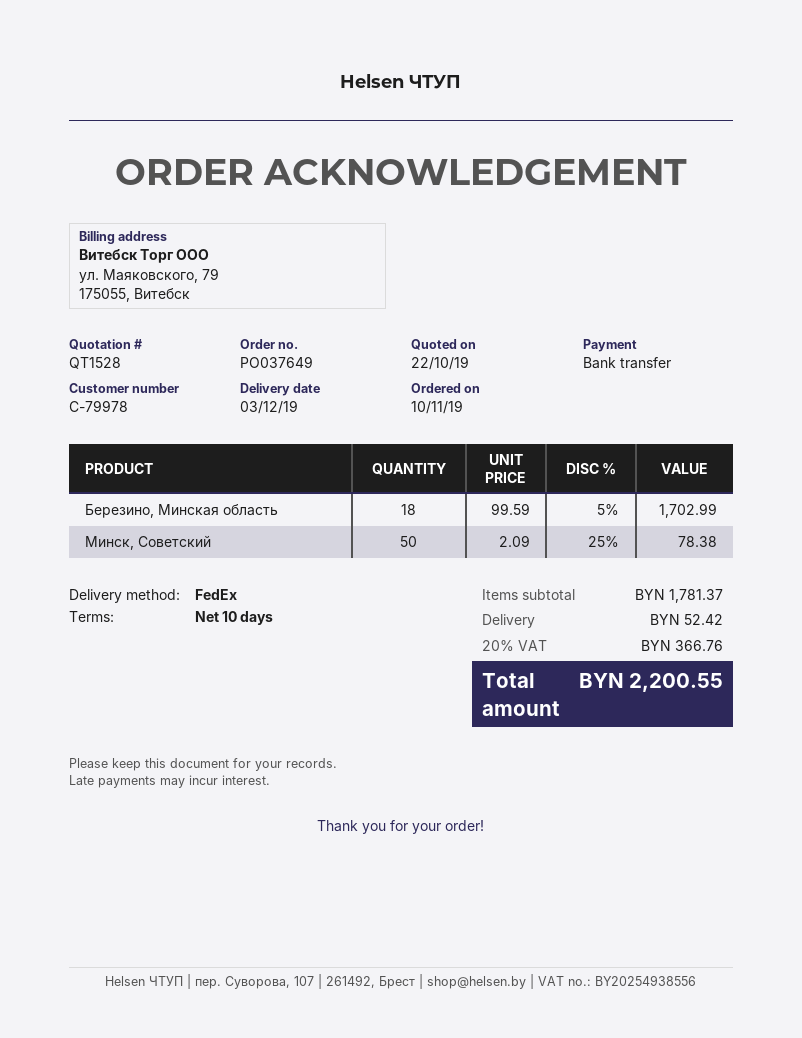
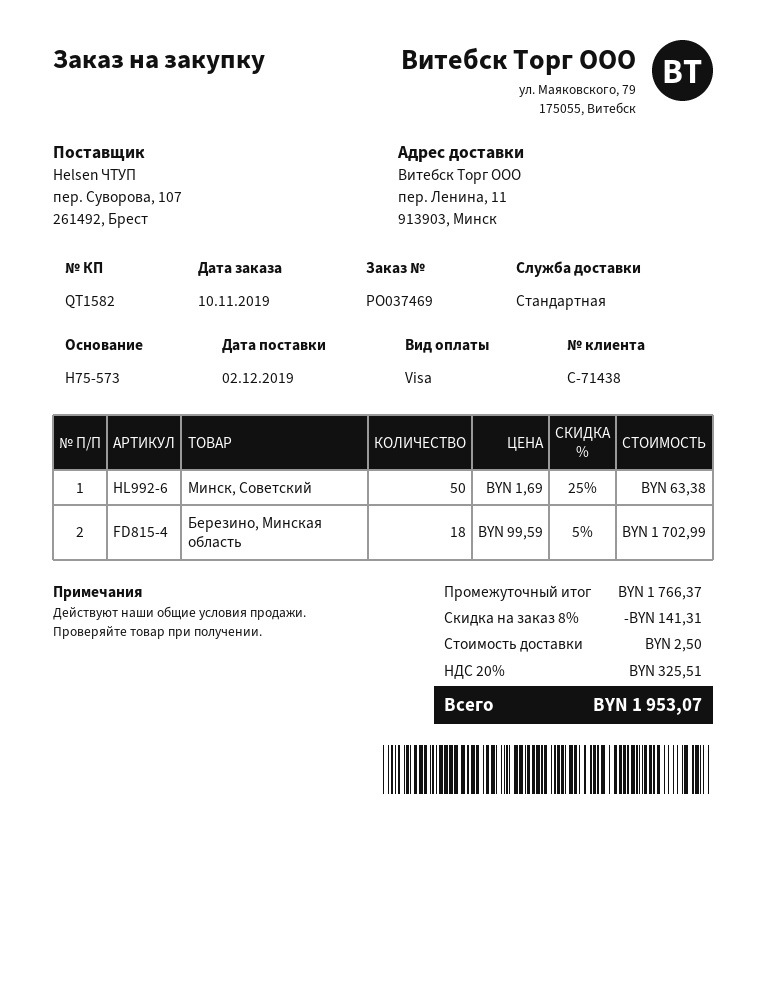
quote number: QT1528 -> QT1582
order number: PO037649 -> PO037469
delivery date: 2019-12-03 -> 2019-12-02
customer number: C-79978 -> C-71438
payment method: bank transfer -> Visa
shipping method: FedEx -> standard
Минск, Советский: 50 x 2.09 - 25% = 78.38 -> 50 x 1.69 - 25% = 63.38
subtotal: 1781.37 -> 1766.37
discount: none -> 8% = 141.31
shipping: 52.42 -> 2.50
tax: 20% = 366.76 -> 20% = 325.51
total: 2200.55 -> 1953.07

